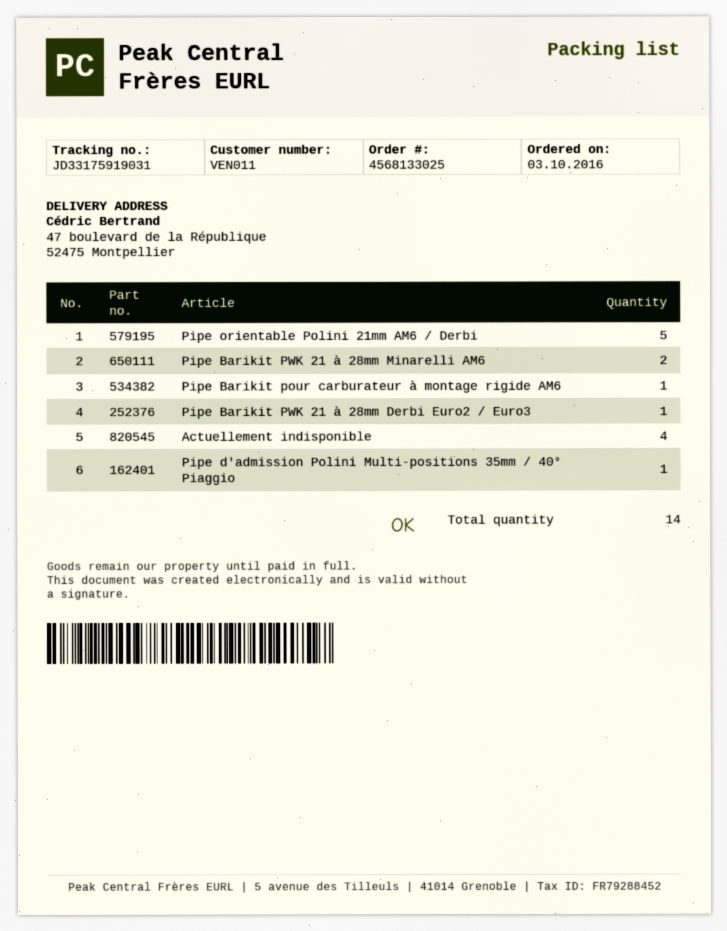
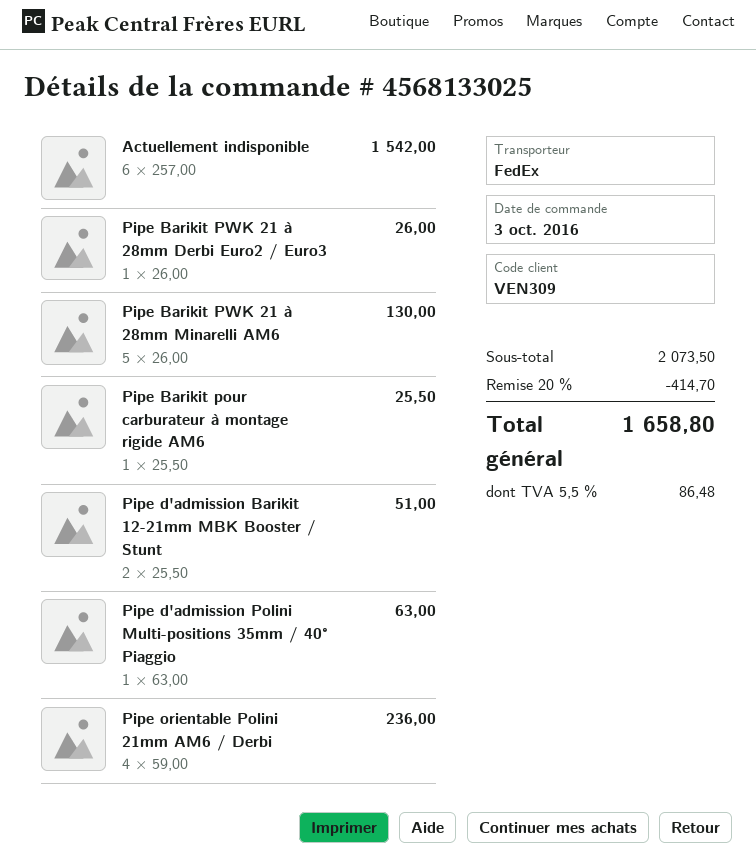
customer number: VEN011 -> VEN309
Pipe orientable Polini 21mm AM6 / Derbi: 5 -> 4
Pipe Barikit PWK 21 à 28mm Minarelli AM6: 2 -> 5
Actuellement indisponible: 4 -> 6
Pipe d'admission Barikit 12-21mm MBK Booster / Stunt: none -> 2

